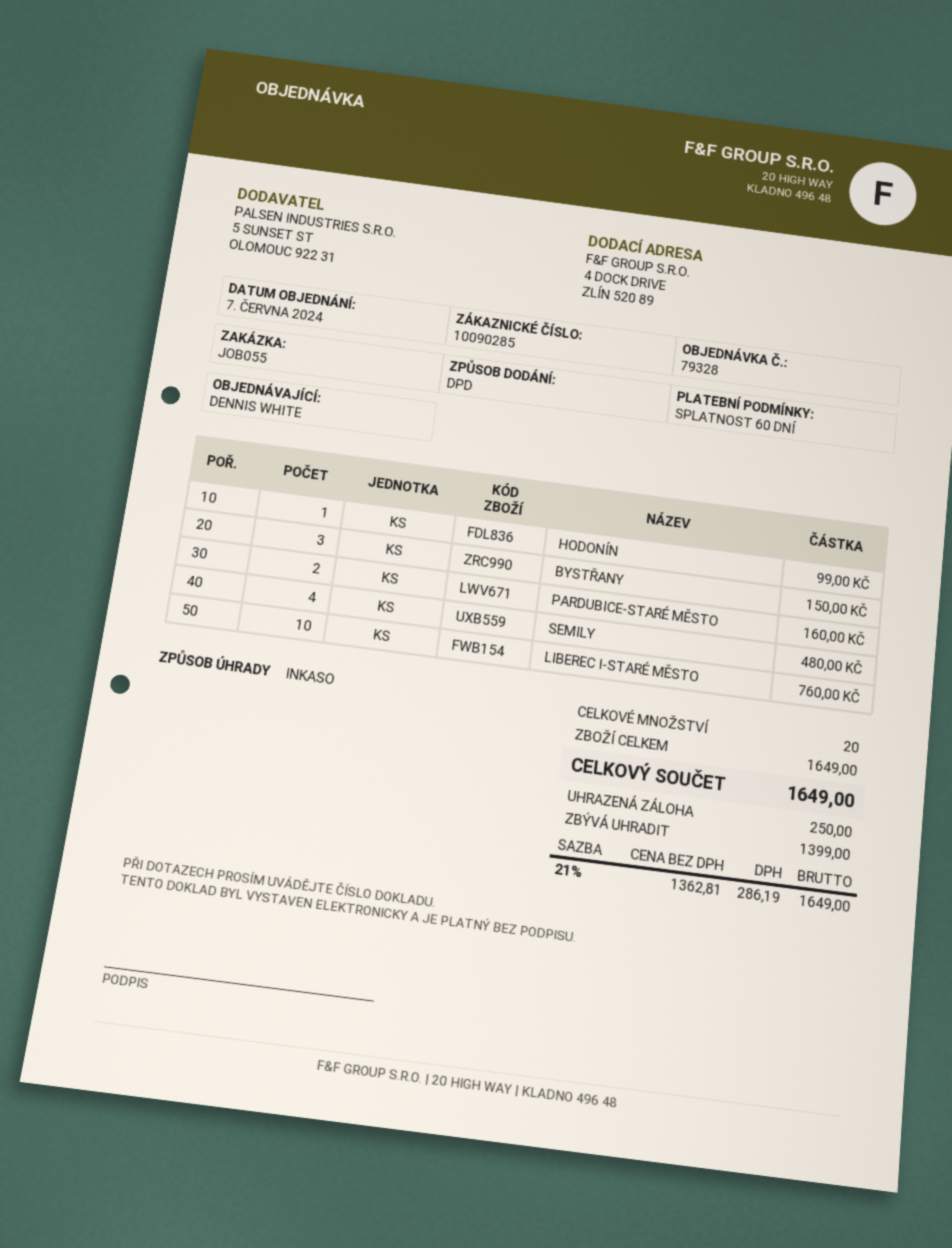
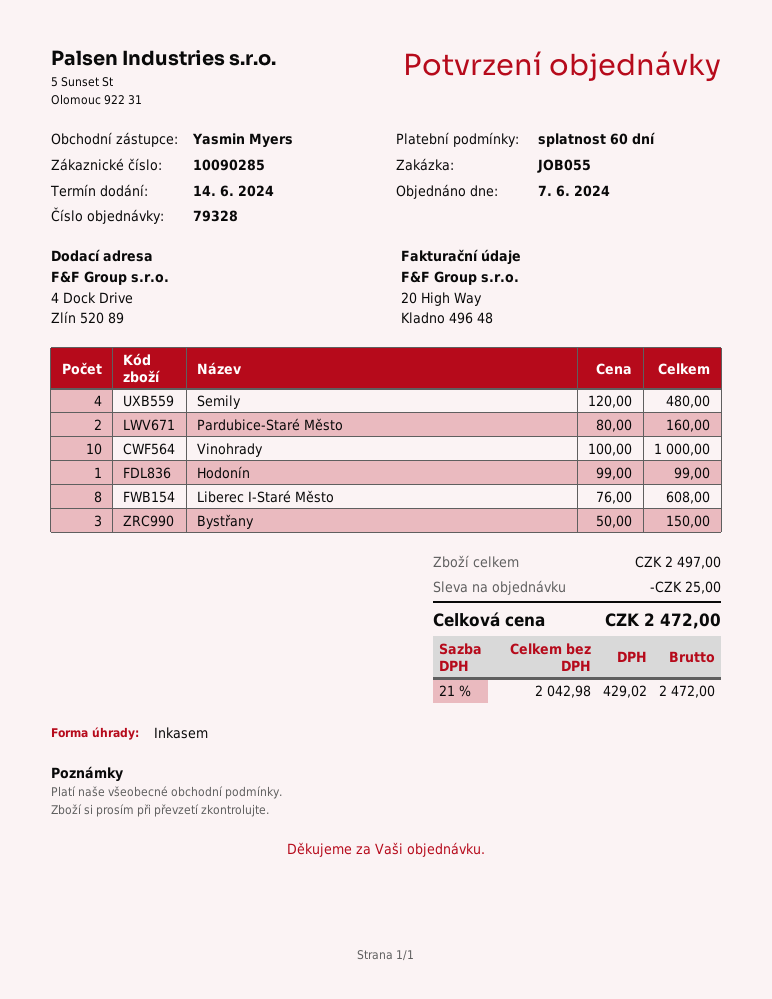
LIBEREC I-STARÉ MĚSTO: 10 for 760.00 -> 8 for 608.00
Vinohrady: none -> 10 for 1000.00
subtotal: 1649.00 -> 2497.00
discount: none -> 25.00
net: 1362.81 -> 2042.98
tax: 21% = 286.19 -> 21% = 429.02
total: 1649.00 -> 2472.00

